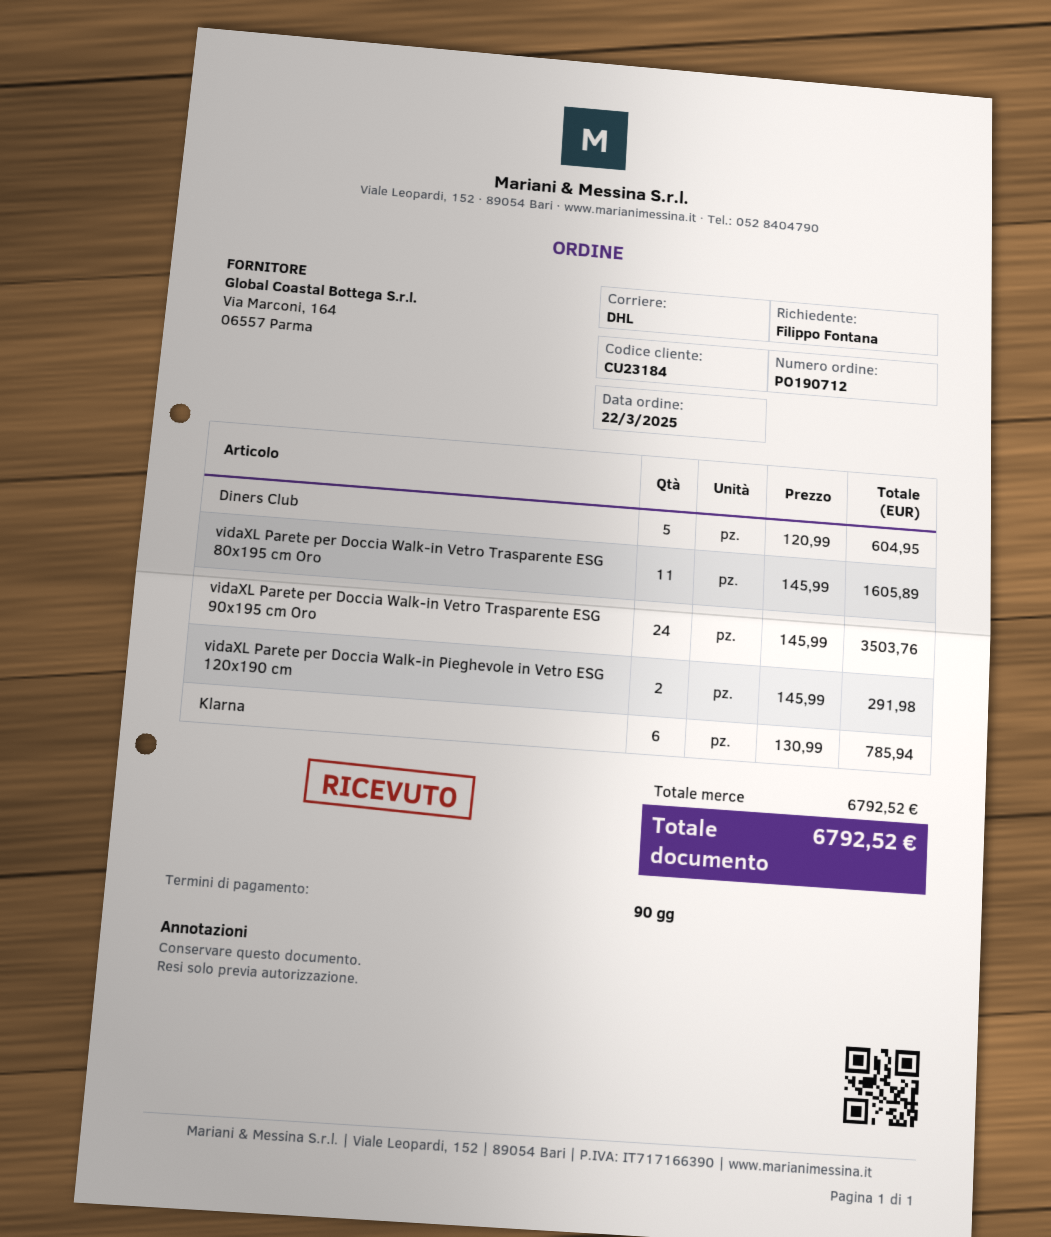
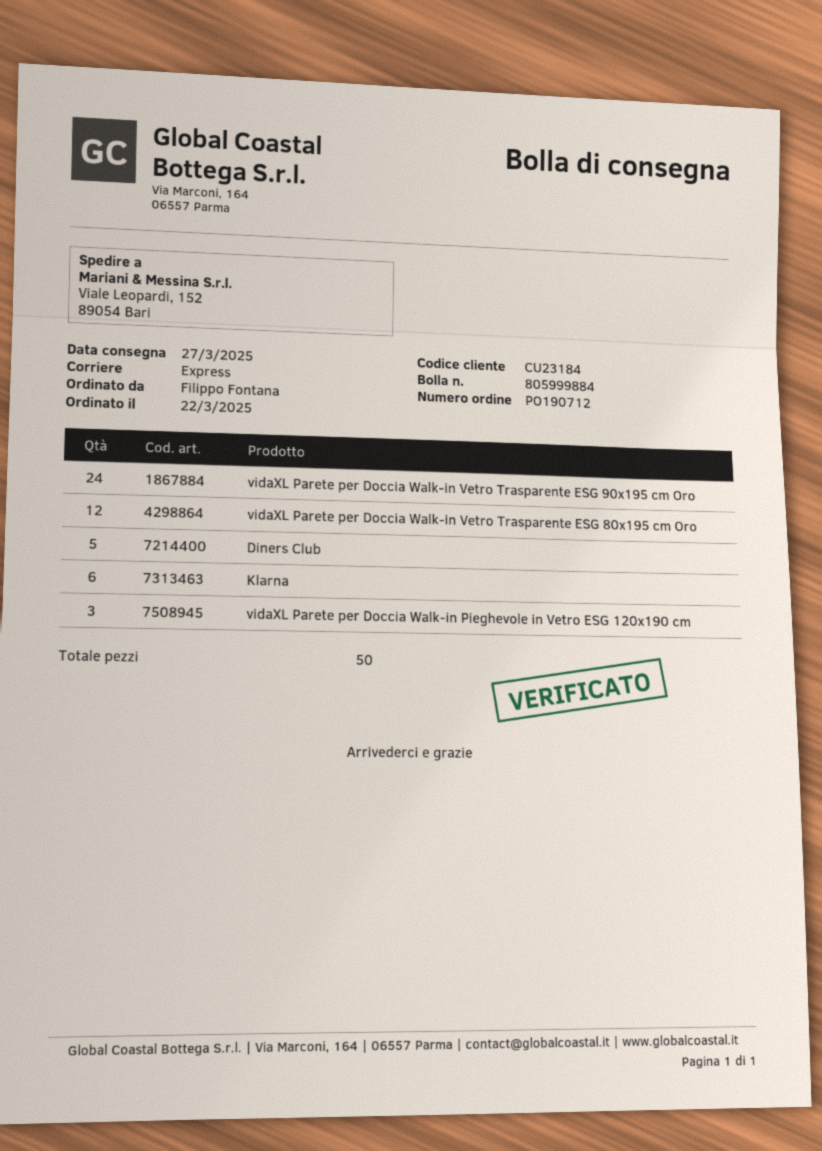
shipping method: DHL -> express
vidaXL Parete per Doccia Walk-in Vetro Trasparente ESG 80x195 cm Oro: 11 -> 12
vidaXL Parete per Doccia Walk-in Pieghevole in Vetro ESG 120x190 cm: 2 -> 3

